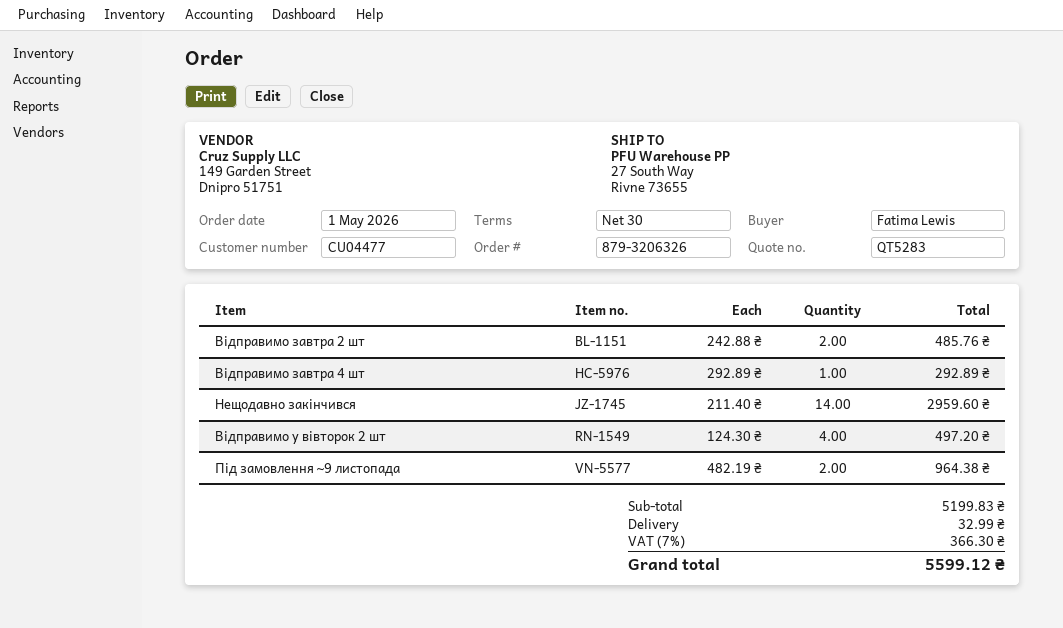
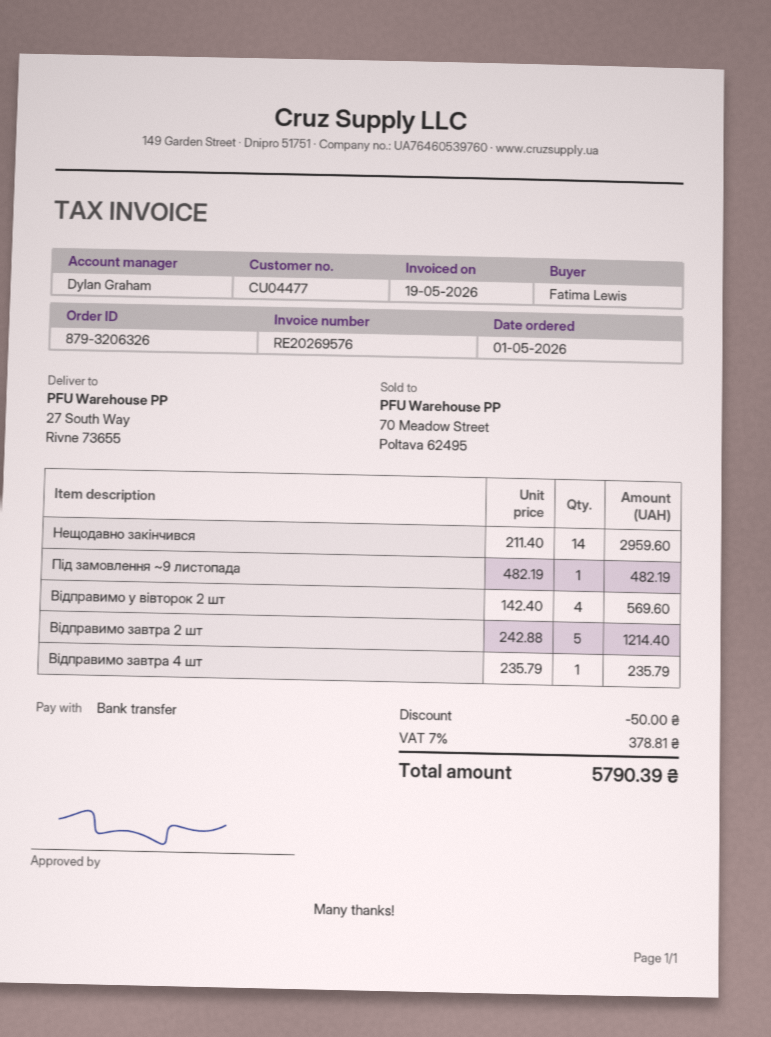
Відправимо завтра 2 шт: 2 x 242.88 = 485.76 -> 5 x 242.88 = 1214.40
Відправимо завтра 4 шт: 1 x 292.89 = 292.89 -> 1 x 235.79 = 235.79
Відправимо у вівторок 2 шт: 4 x 124.30 = 497.20 -> 4 x 142.40 = 569.60
Під замовлення ~9 листопада: 2 x 482.19 = 964.38 -> 1 x 482.19 = 482.19
discount: none -> 50.00
shipping: 32.99 -> none
tax: 7% = 366.30 -> 7% = 378.81
total: 5599.12 -> 5790.39

